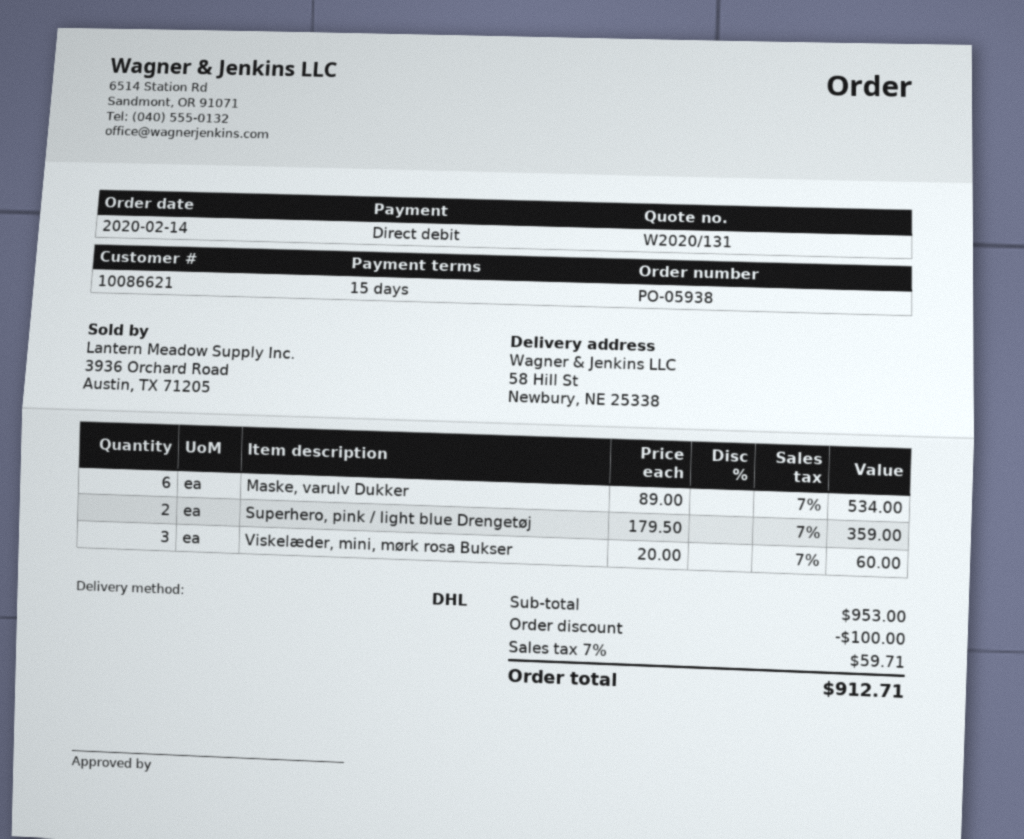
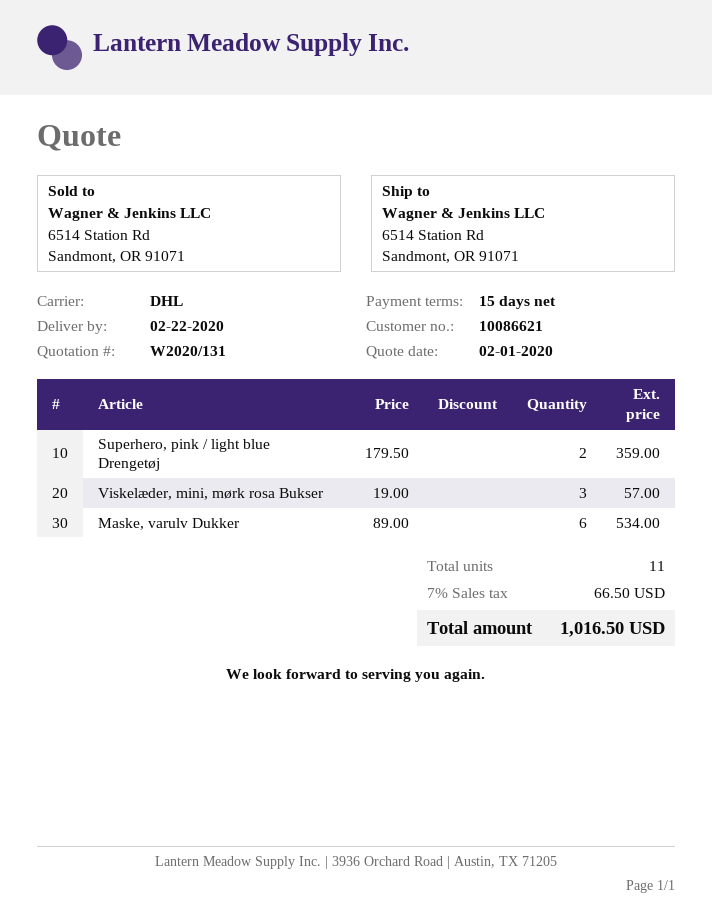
ship to: 58 Hill St, Newbury, NE 25338 -> 6514 Station Rd, Sandmont, OR 91071
Viskelæder, mini, mørk rosa Bukser: 3 x 20.00 = 60.00 -> 3 x 19.00 = 57.00
discount: 100.00 -> none
tax: 7% = 59.71 -> 7% = 66.50
total: 912.71 -> 1016.50

